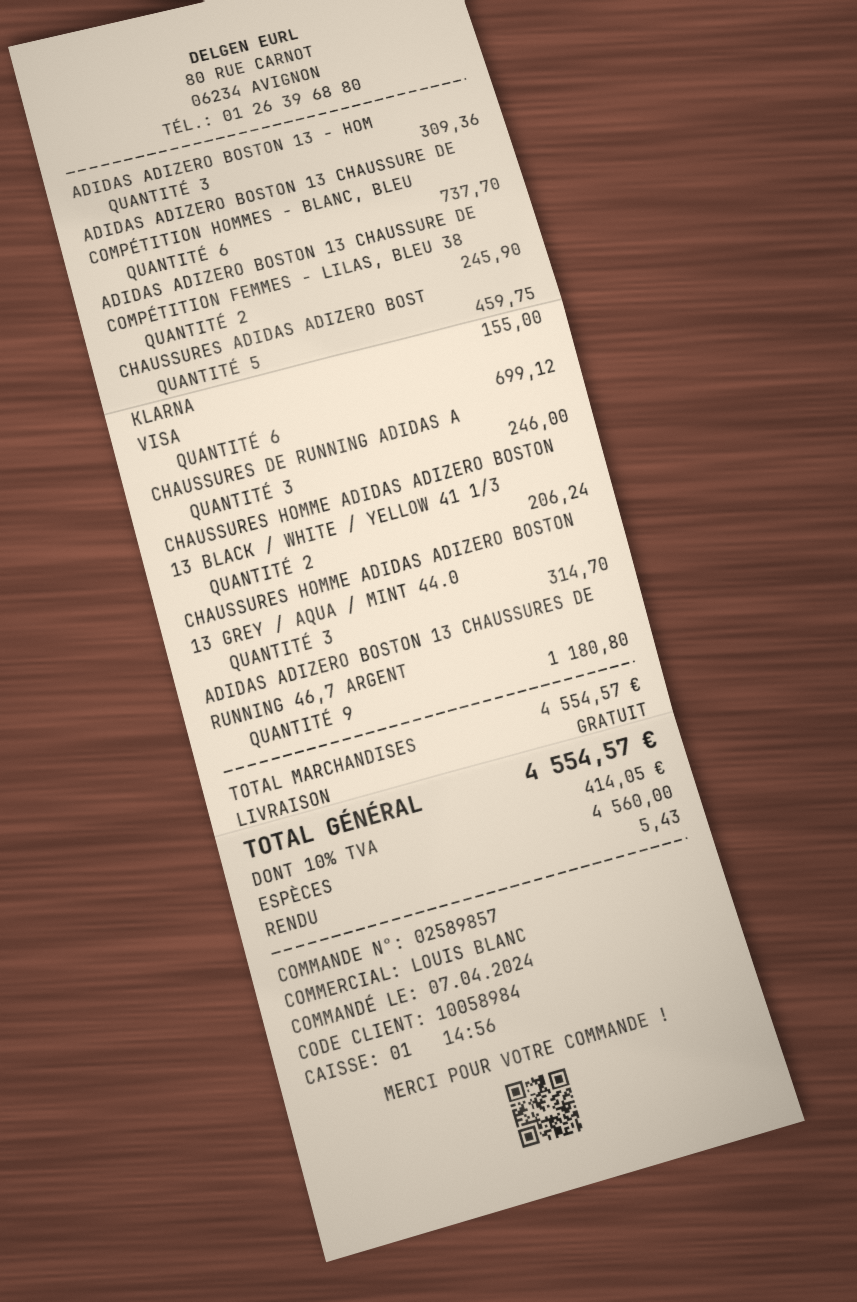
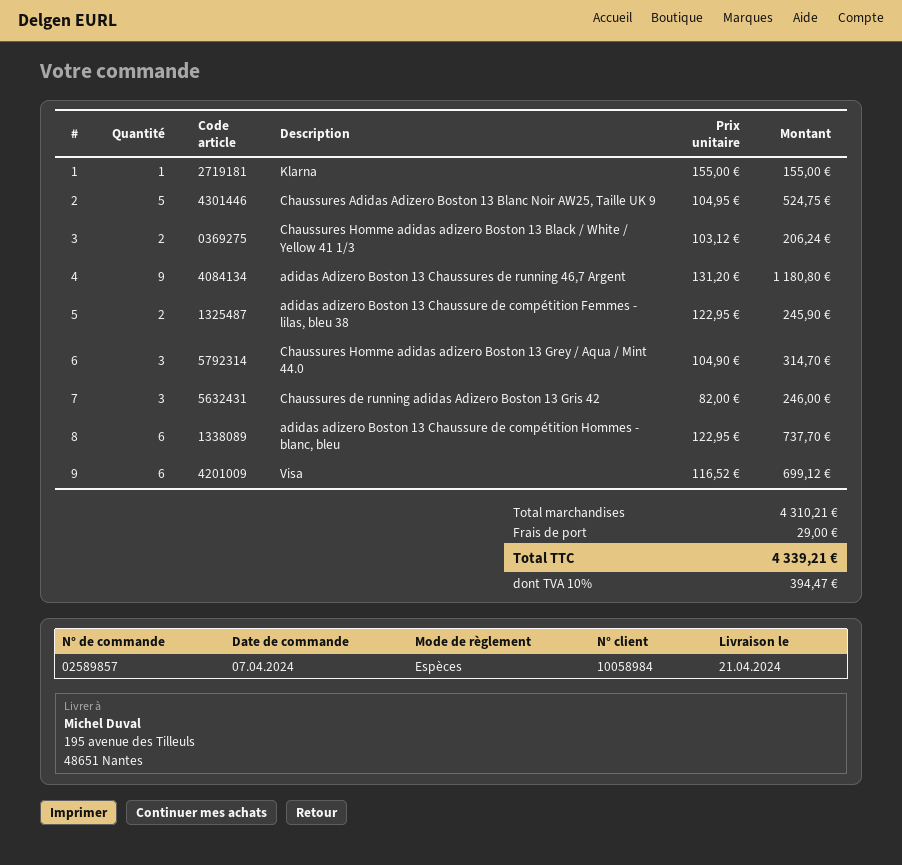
ADIDAS ADIZERO BOSTON 13 - HOM: 3 for 309.36 -> none
CHAUSSURES ADIDAS ADIZERO BOST: 5 for 459.75 -> 5 for 524.75
subtotal: 4554.57 -> 4310.21
shipping: 0.00 -> 29.00
tax: 10% = 414.05 -> 10% = 394.47
total: 4554.57 -> 4339.21

